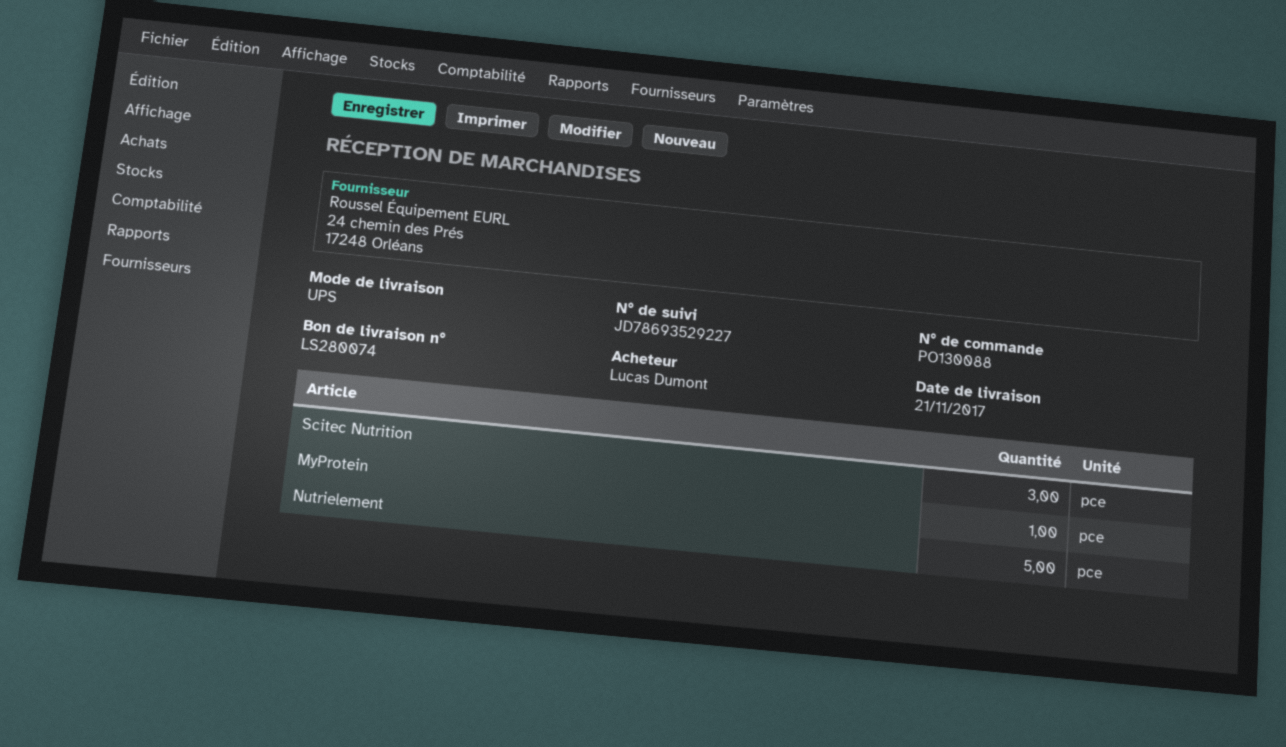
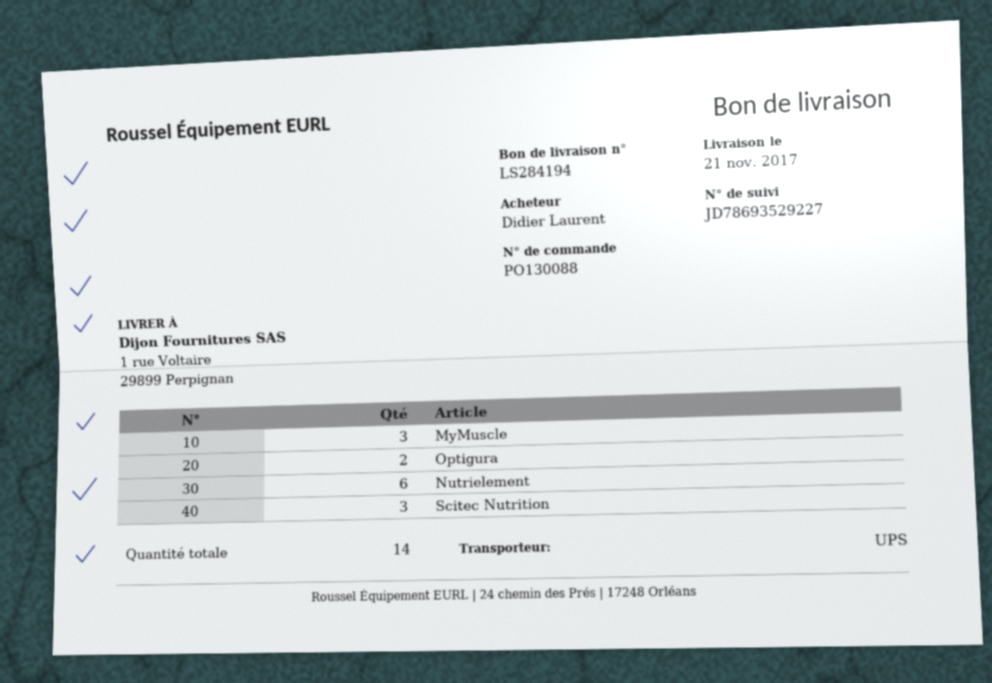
delivery note number: LS280074 -> LS284194
ordered by: Lucas Dumont -> Didier Laurent
MyProtein: 1 -> none
Nutrielement: 5 -> 6
MyMuscle: none -> 3
Optigura: none -> 2

